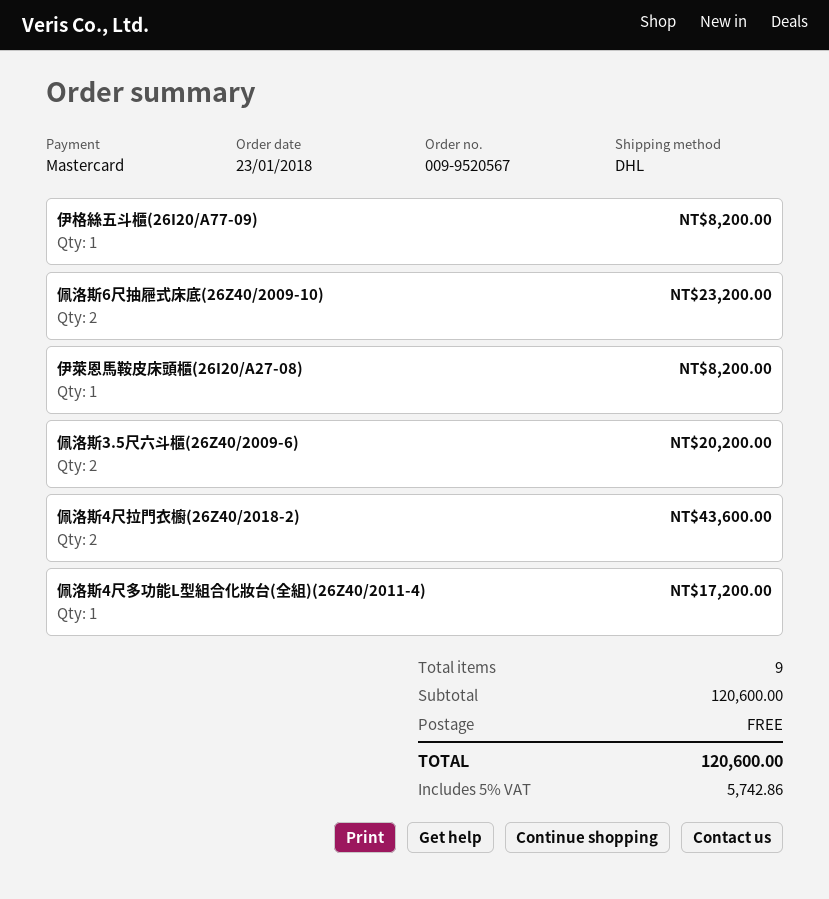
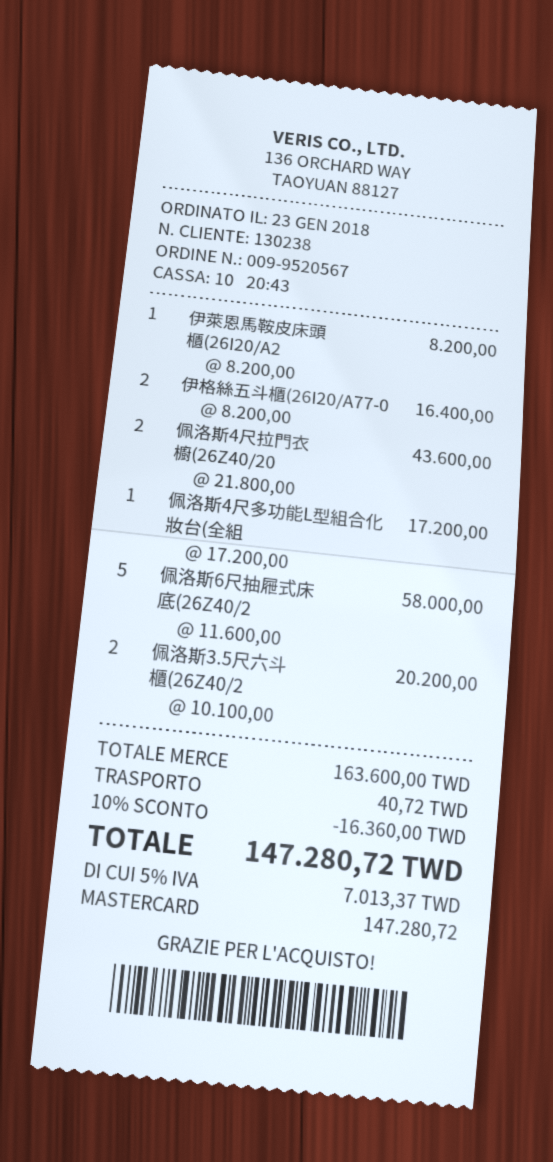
伊格絲五斗櫃(26I20/A77-09): 1 for 8200.00 -> 2 for 16400.00
佩洛斯6尺抽屜式床底(26Z40/2009-10): 2 for 23200.00 -> 5 for 58000.00
subtotal: 120600.00 -> 163600.00
discount: none -> 10% = 16360.00
shipping: 0.00 -> 40.72
tax: 5% = 5742.86 -> 5% = 7013.37
total: 120600.00 -> 147280.72

